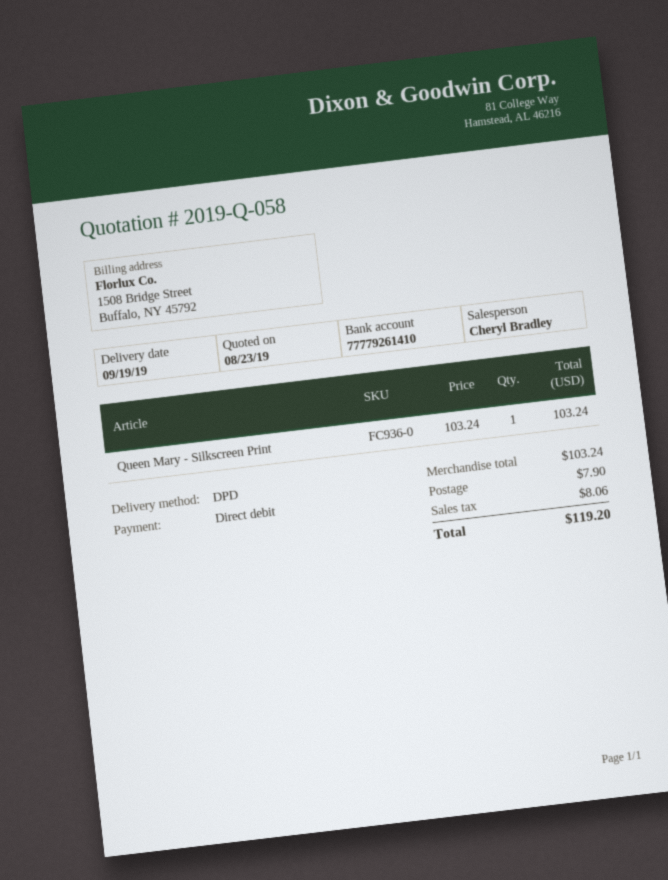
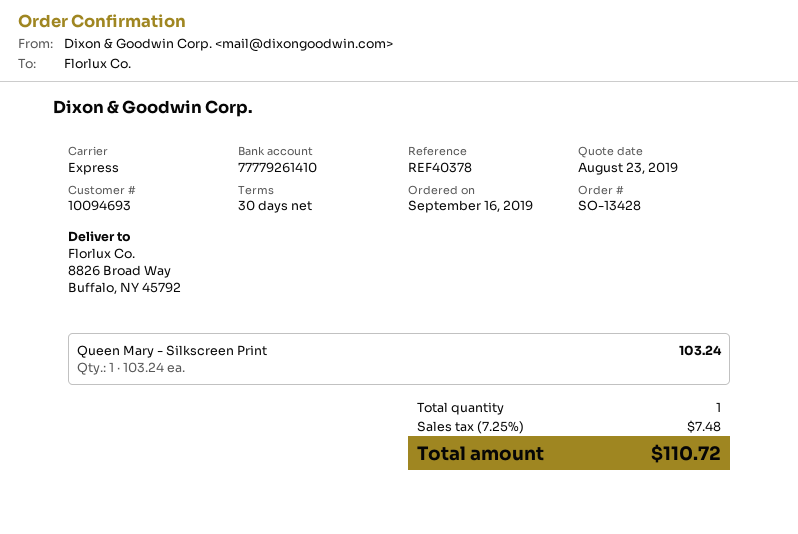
shipping method: DPD -> express
shipping: 7.90 -> none
tax: 8.06 -> 7.48
total: 119.20 -> 110.72

